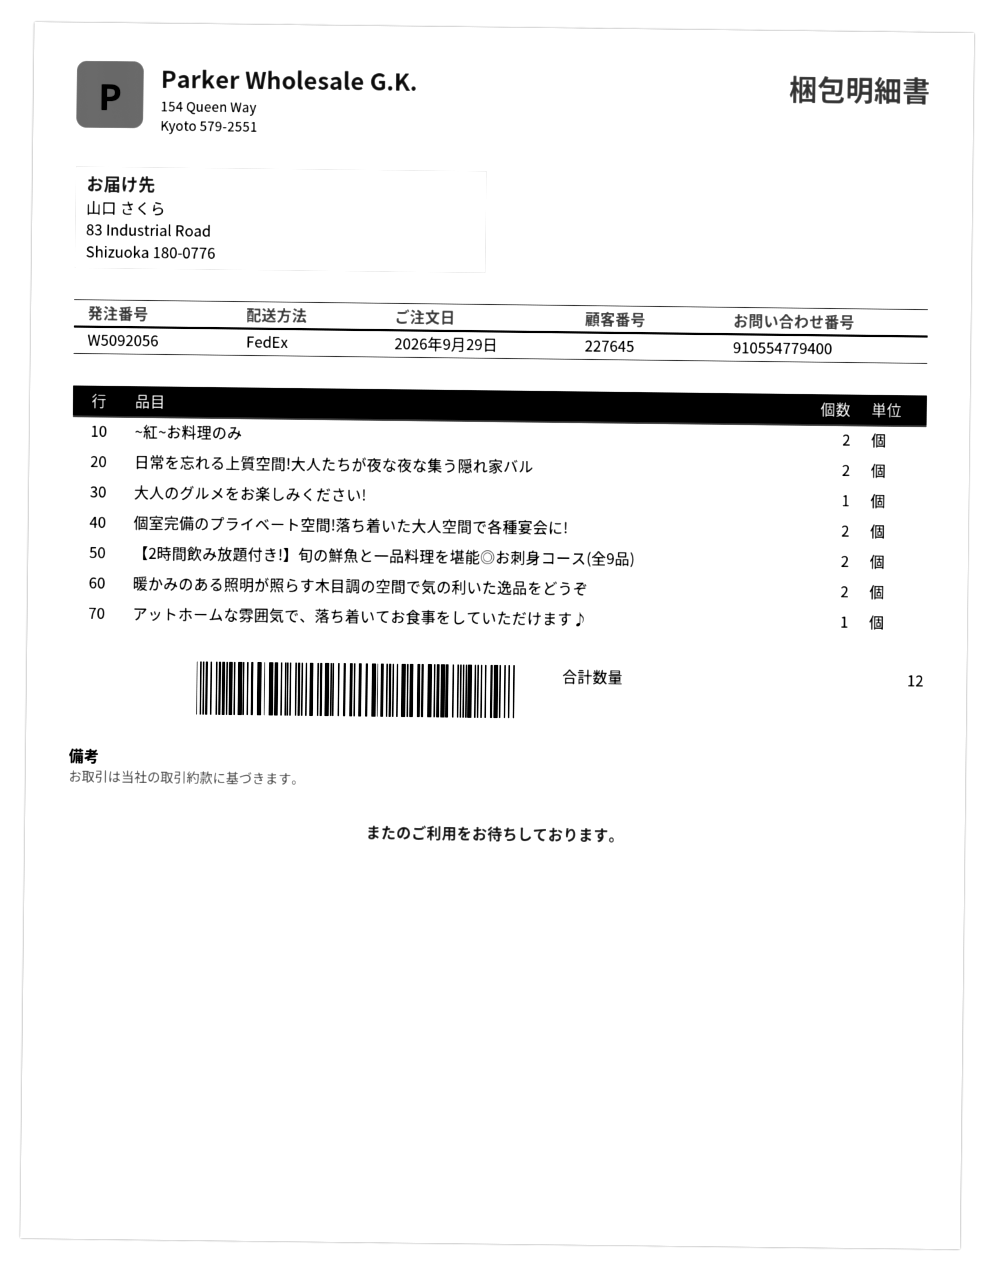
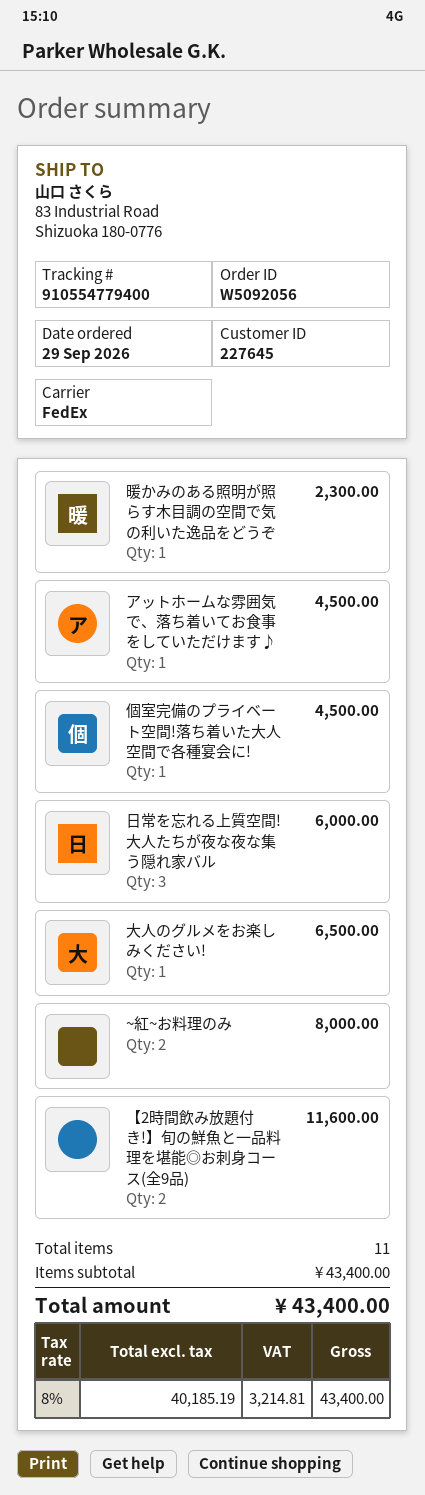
日常を忘れる上質空間!大人たちが夜な夜な集う隠れ家バル: 2 -> 3
個室完備のプライベート空間!落ち着いた大人空間で各種宴会に!: 2 -> 1
暖かみのある照明が照らす木目調の空間で気の利いた逸品をどうぞ: 2 -> 1
total quantity: 12 -> 11

